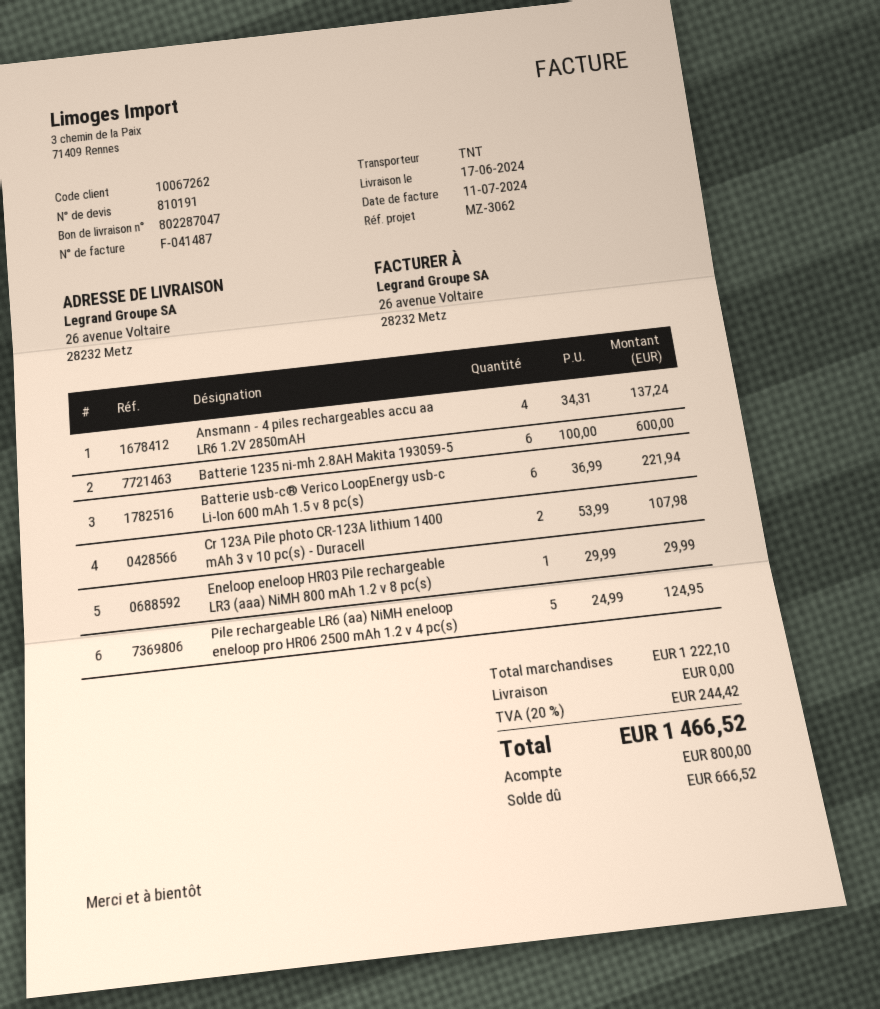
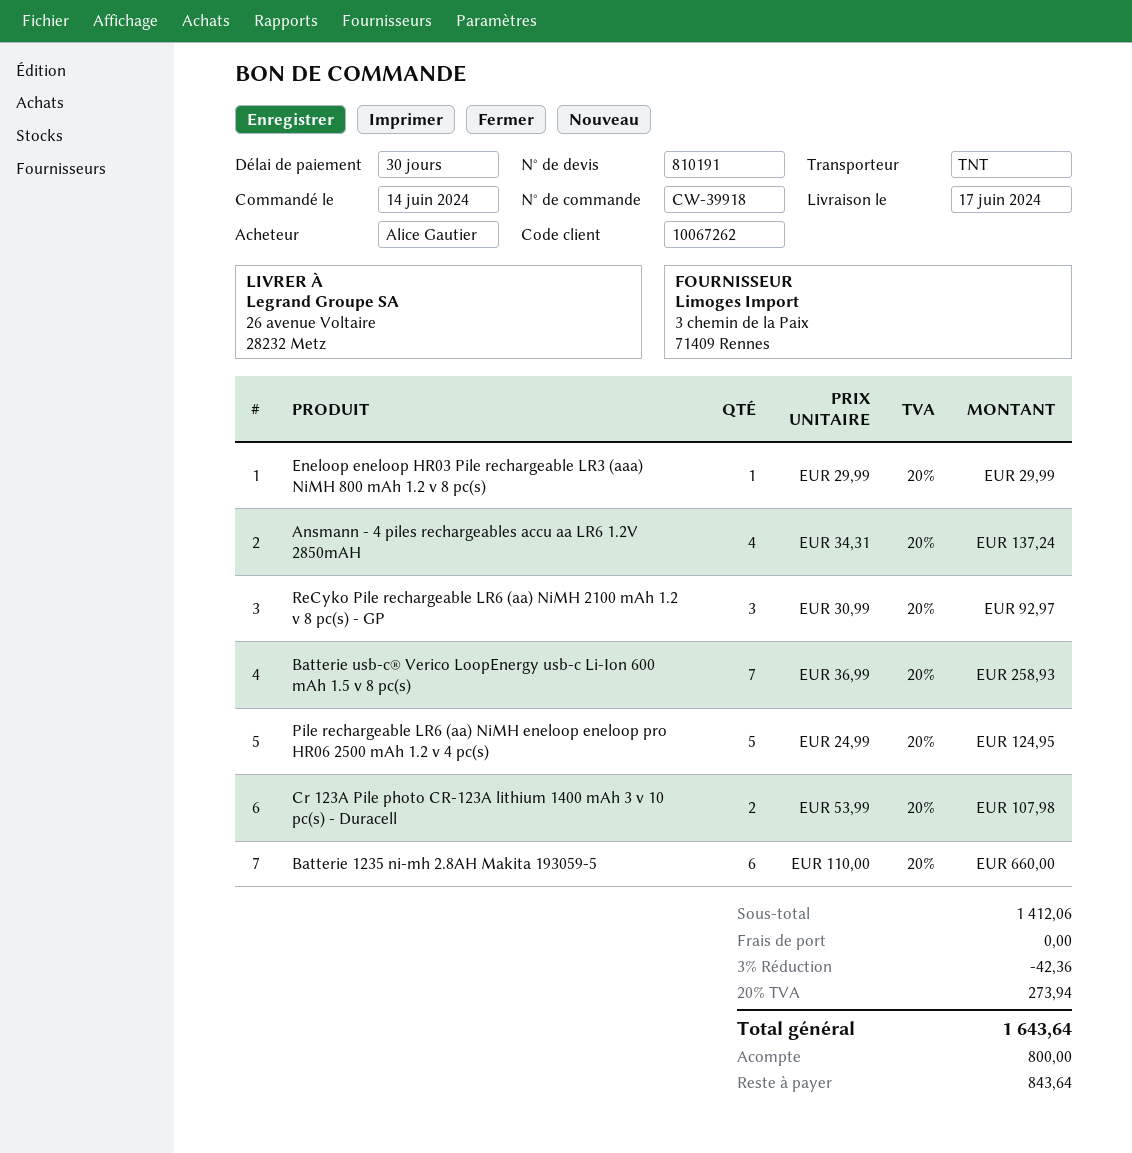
Batterie 1235 ni-mh 2.8AH Makita 193059-5: 6 x 100.00 = 600.00 -> 6 x 110.00 = 660.00
Batterie usb-c® Verico LoopEnergy usb-c Li-Ion 600 mAh 1.5 v 8 pc(s): 6 x 36.99 = 221.94 -> 7 x 36.99 = 258.93
ReCyko Pile rechargeable LR6 (aa) NiMH 2100 mAh 1.2 v 8 pc(s) - GP: none -> 3 x 30.99 = 92.97
subtotal: 1222.10 -> 1412.06
discount: none -> 3% = 42.36
tax: 20% = 244.42 -> 20% = 273.94
total: 1466.52 -> 1643.64
balance: 666.52 -> 843.64

